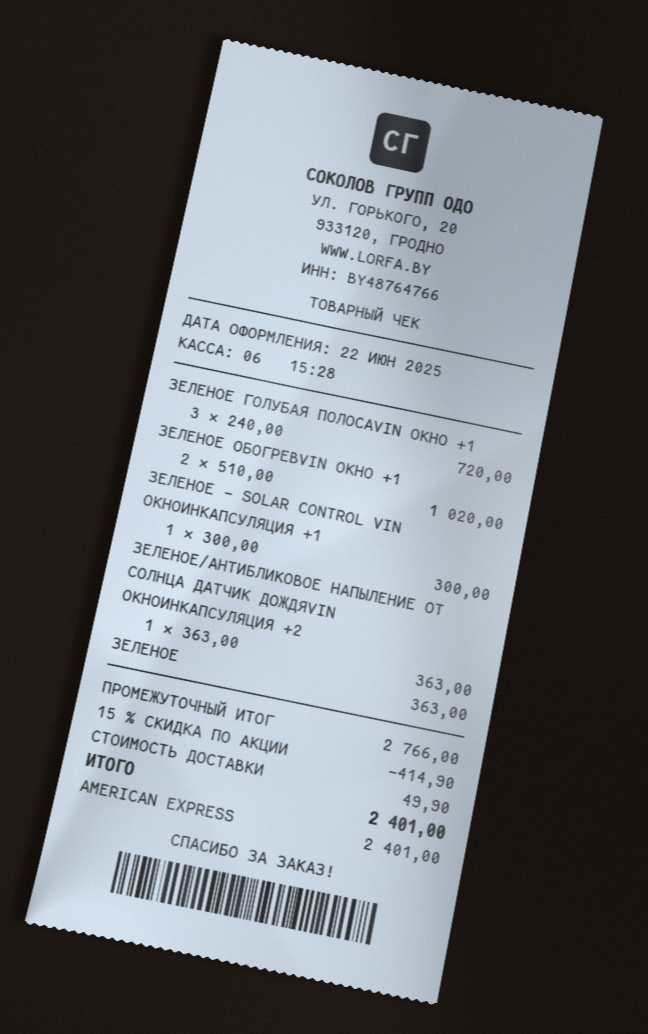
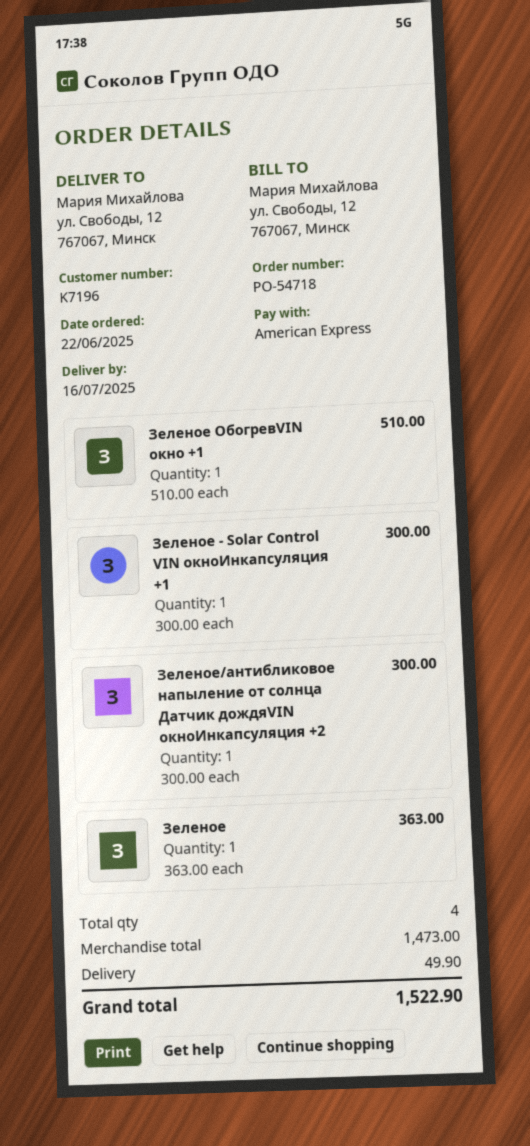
ЗЕЛЕНОЕ ГОЛУБАЯ ПОЛОСАVIN ОКНО +1: 3 x 240.00 = 720.00 -> none
ЗЕЛЕНОЕ ОБОГРЕВVIN ОКНО +1: 2 x 510.00 = 1020.00 -> 1 x 510.00 = 510.00
ЗЕЛЕНОЕ/АНТИБЛИКОВОЕ НАПЫЛЕНИЕ ОТ СОЛНЦА ДАТЧИК ДОЖДЯVIN ОКНОИНКАПСУЛЯЦИЯ +2: 1 x 363.00 = 363.00 -> 1 x 300.00 = 300.00
subtotal: 2766.00 -> 1473.00
discount: 15% = 414.90 -> none
total: 2401.00 -> 1522.90

